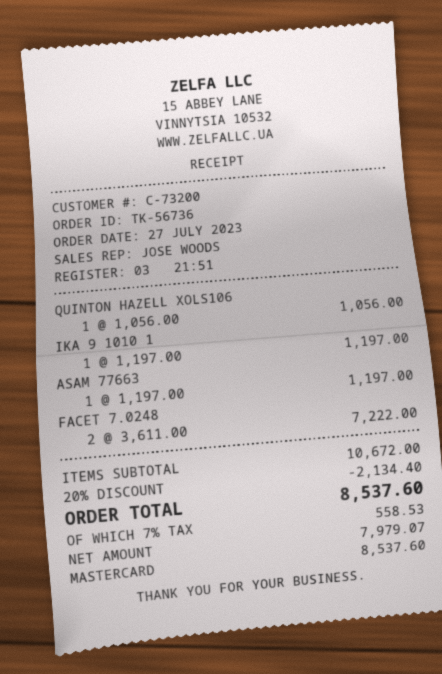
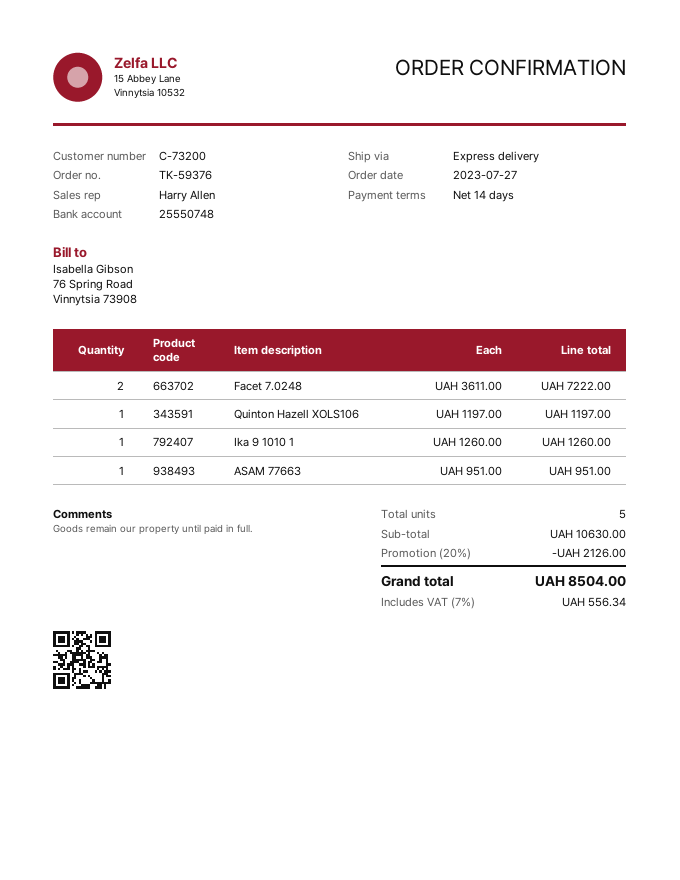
order number: TK-56736 -> TK-59376
sales rep: JOSE WOODS -> Harry Allen
QUINTON HAZELL XOLS106: 1 x 1056.00 = 1056.00 -> 1 x 1197.00 = 1197.00
IKA 9 1010 1: 1 x 1197.00 = 1197.00 -> 1 x 1260.00 = 1260.00
ASAM 77663: 1 x 1197.00 = 1197.00 -> 1 x 951.00 = 951.00
subtotal: 10672.00 -> 10630.00
discount: 20% = 2134.40 -> 20% = 2126.00
tax: 7% = 558.53 -> 7% = 556.34
total: 8537.60 -> 8504.00

